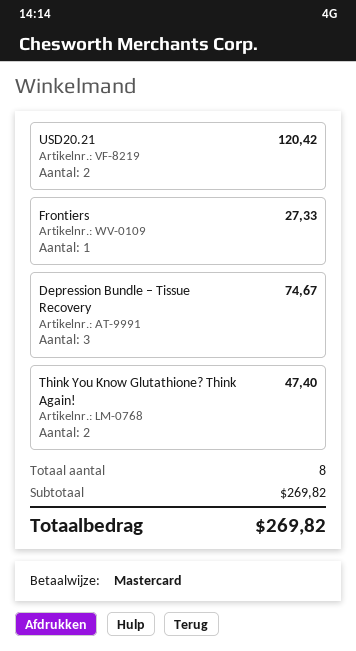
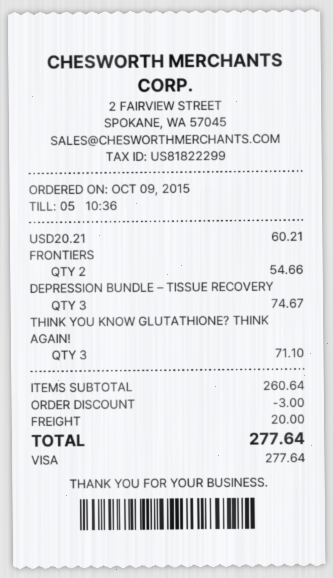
payment method: Mastercard -> Visa
USD20.21: 2 for 120.42 -> 1 for 60.21
Frontiers: 1 for 27.33 -> 2 for 54.66
Think You Know Glutathione? Think Again!: 2 for 47.40 -> 3 for 71.10
subtotal: 269.82 -> 260.64
discount: none -> 3.00
shipping: none -> 20.00
total: 269.82 -> 277.64

